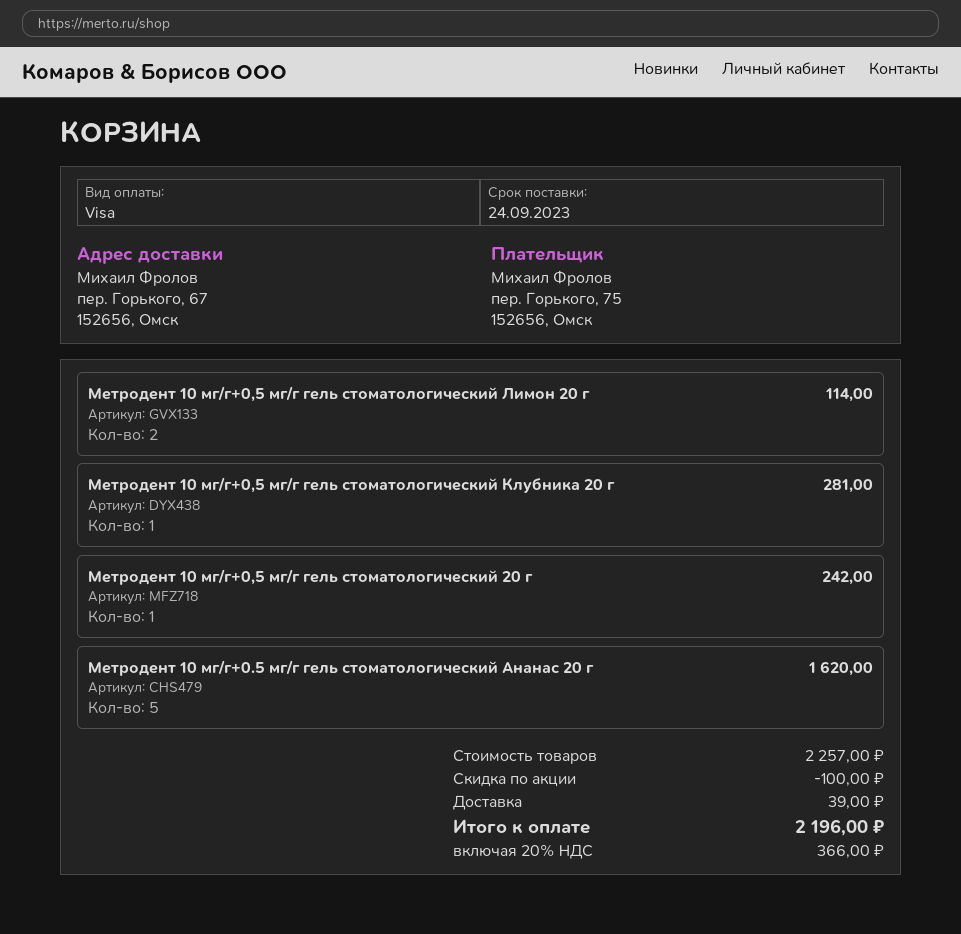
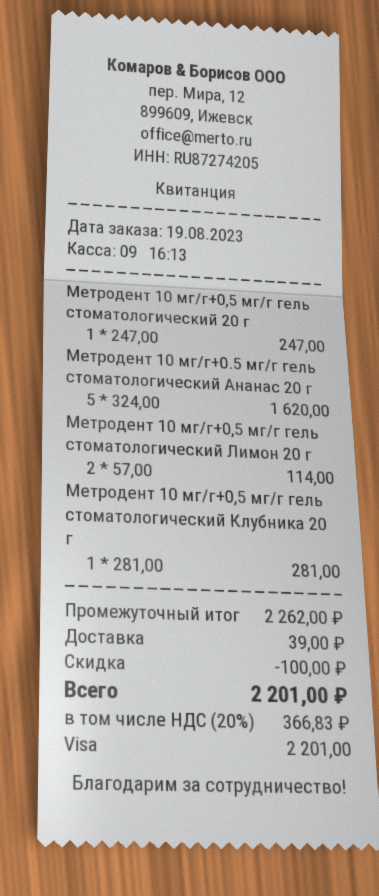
Метродент 10 мг/г+0,5 мг/г гель стоматологический 20 г: 1 for 242.00 -> 1 for 247.00
subtotal: 2257.00 -> 2262.00
tax: 20% = 366.00 -> 20% = 366.83
total: 2196.00 -> 2201.00

